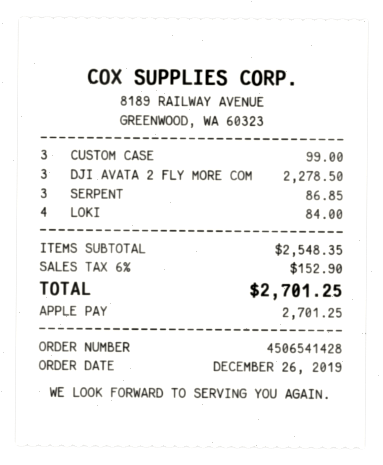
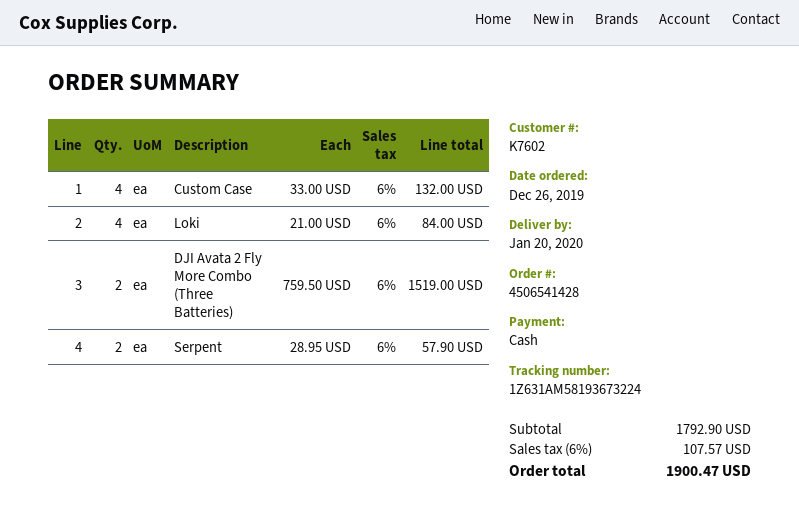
payment method: Apple Pay -> cash
CUSTOM CASE: 3 for 99.00 -> 4 for 132.00
DJI AVATA 2 FLY MORE COM: 3 for 2278.50 -> 2 for 1519.00
SERPENT: 3 for 86.85 -> 2 for 57.90
subtotal: 2548.35 -> 1792.90
tax: 6% = 152.90 -> 6% = 107.57
total: 2701.25 -> 1900.47

